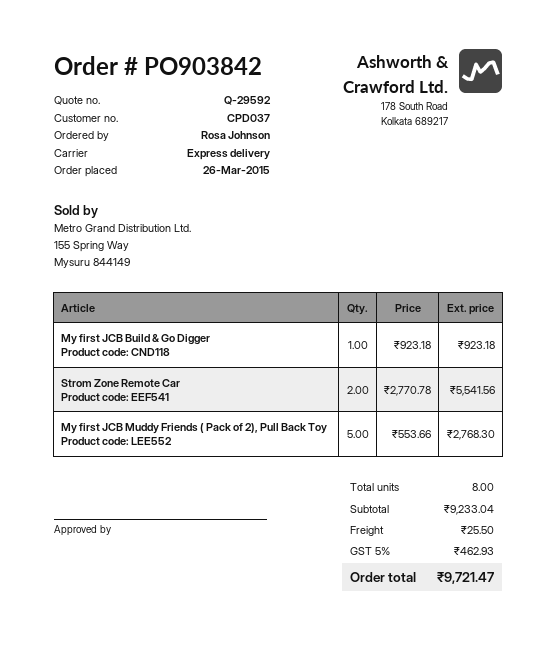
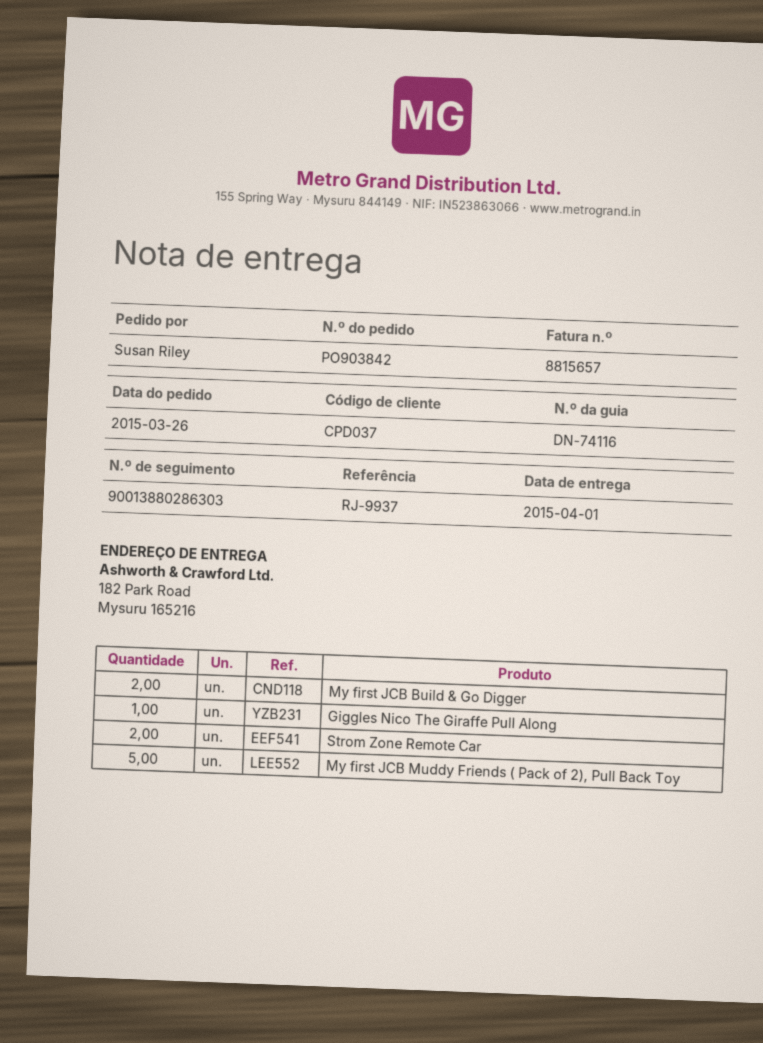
ordered by: Rosa Johnson -> Susan Riley
My first JCB Build & Go Digger: 1 -> 2
Giggles Nico The Giraffe Pull Along: none -> 1

